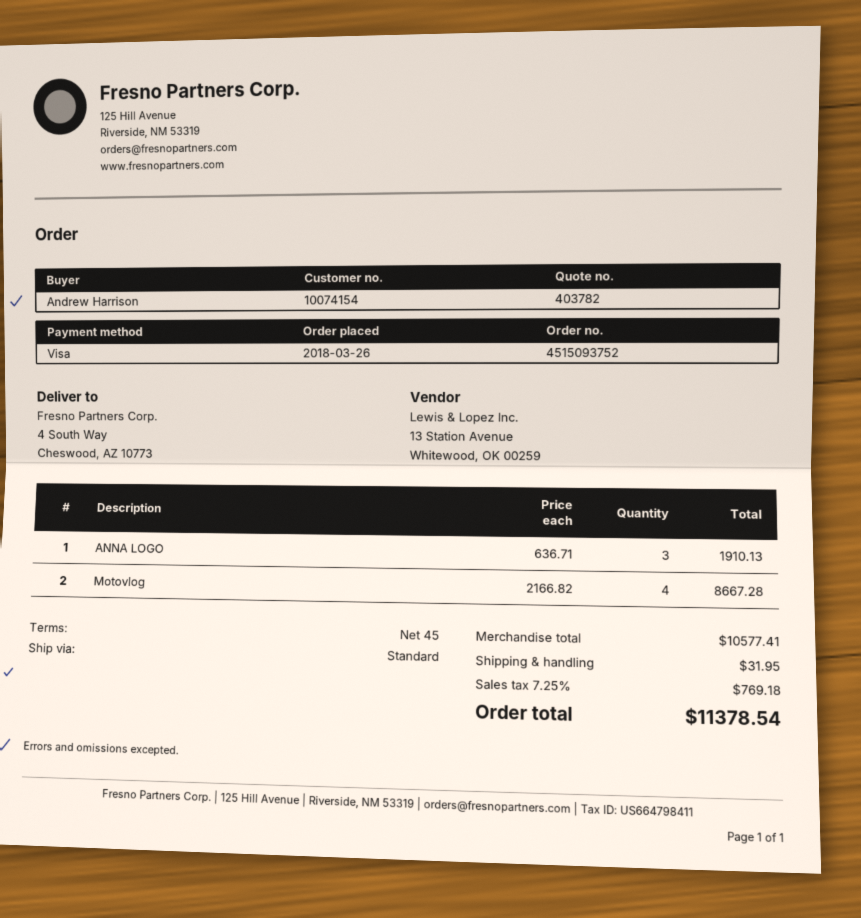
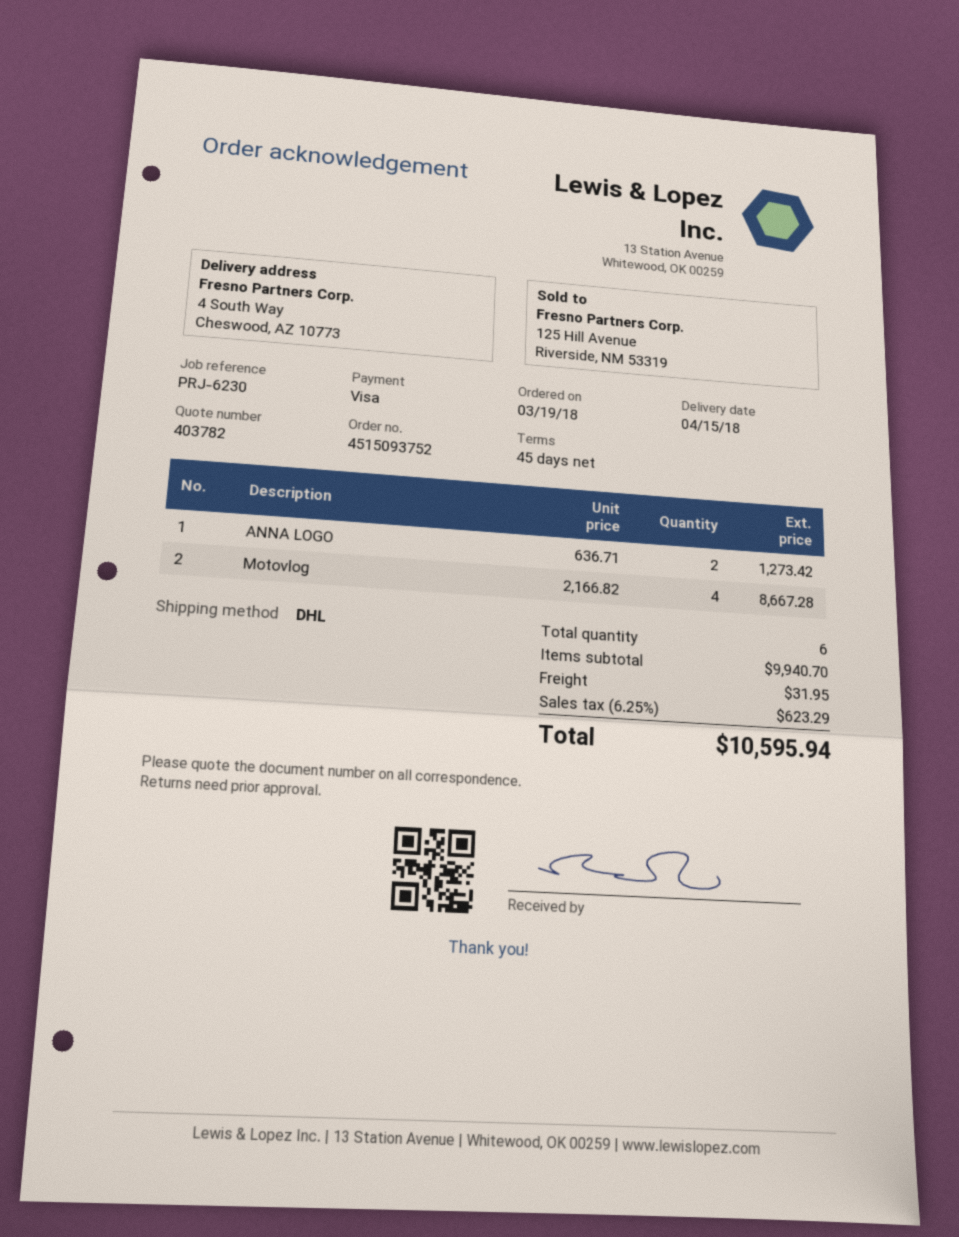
order date: 2018-03-26 -> 2018-03-19
shipping method: standard -> DHL
ANNA LOGO: 3 x 636.71 = 1910.13 -> 2 x 636.71 = 1273.42
subtotal: 10577.41 -> 9940.70
tax: 7.25% = 769.18 -> 6.25% = 623.29
total: 11378.54 -> 10595.94

